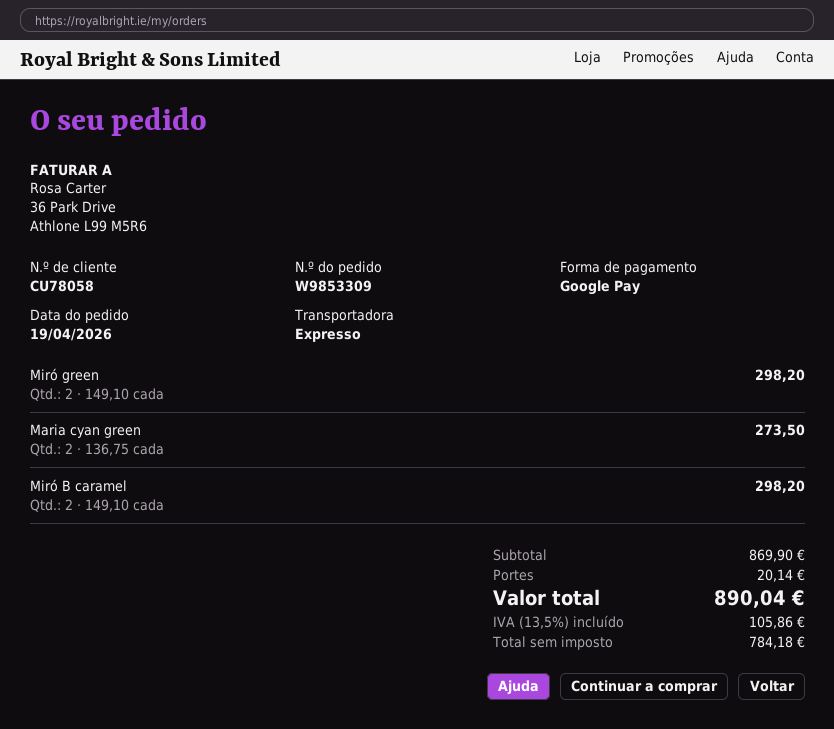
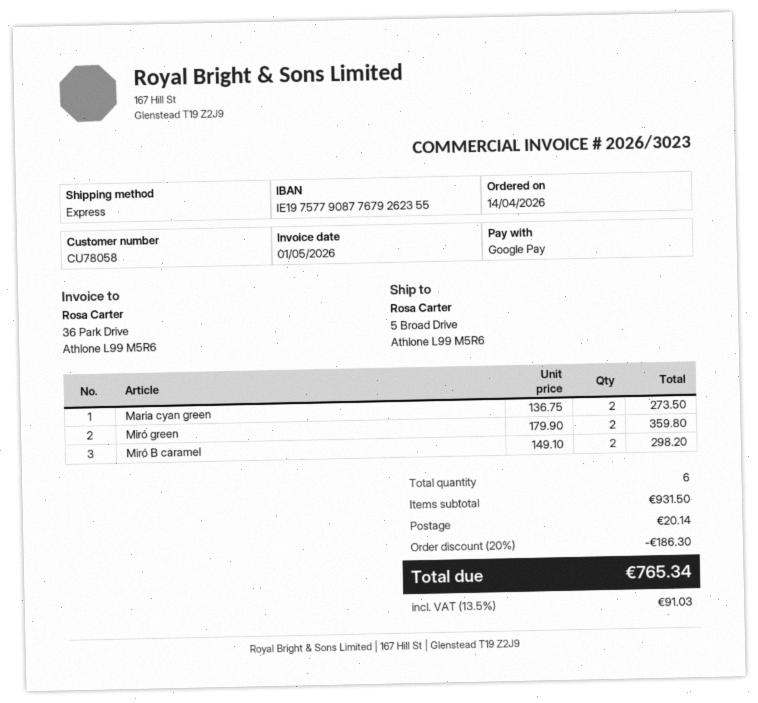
order date: 2026-04-19 -> 2026-04-14
Miró green: 2 x 149.10 = 298.20 -> 2 x 179.90 = 359.80
subtotal: 869.90 -> 931.50
discount: none -> 20% = 186.30
tax: 13.5% = 105.86 -> 13.5% = 91.03
total: 890.04 -> 765.34

